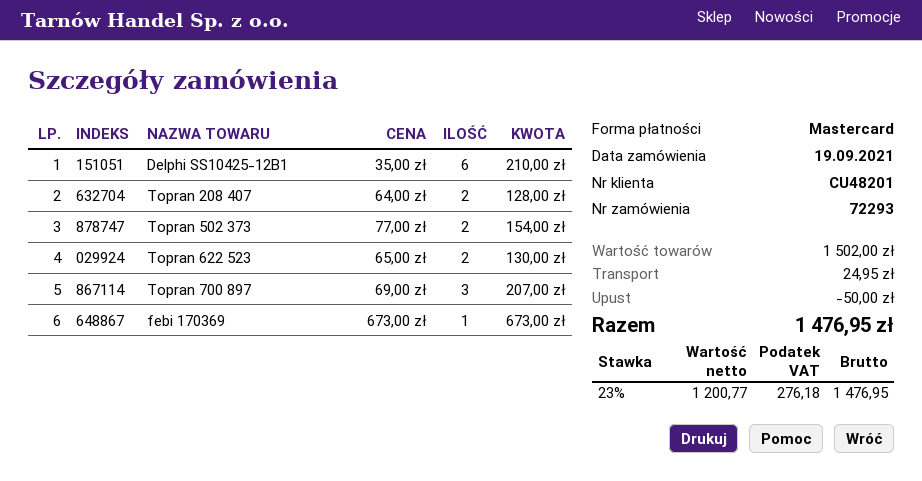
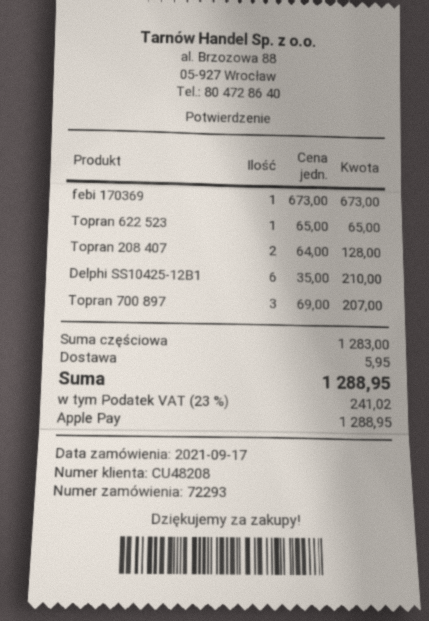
order date: 2021-09-19 -> 2021-09-17
customer number: CU48201 -> CU48208
payment method: Mastercard -> Apple Pay
Topran 502 373: 2 x 77.00 = 154.00 -> none
Topran 622 523: 2 x 65.00 = 130.00 -> 1 x 65.00 = 65.00
subtotal: 1502.00 -> 1283.00
discount: 50.00 -> none
shipping: 24.95 -> 5.95
tax: 23% = 276.18 -> 23% = 241.02
total: 1476.95 -> 1288.95

